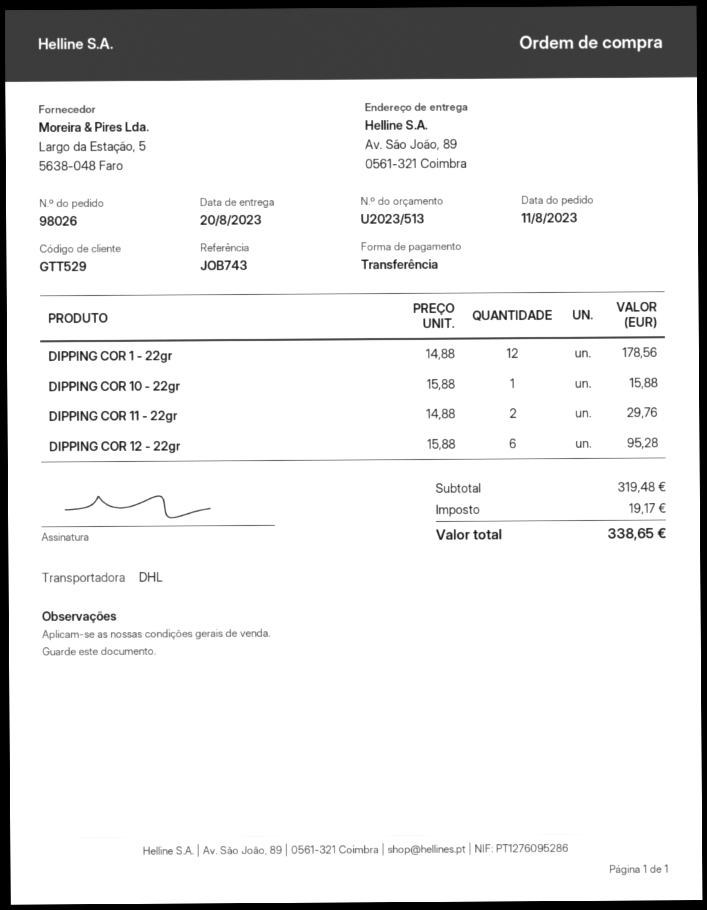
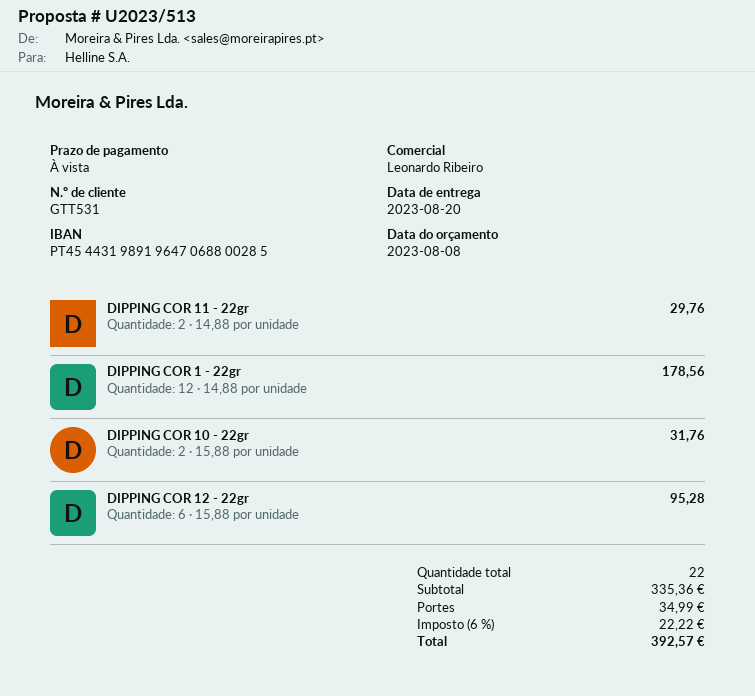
customer number: GTT529 -> GTT531
DIPPING COR 10 - 22gr: 1 x 15.88 = 15.88 -> 2 x 15.88 = 31.76
subtotal: 319.48 -> 335.36
shipping: none -> 34.99
tax: 19.17 -> 22.22
total: 338.65 -> 392.57

